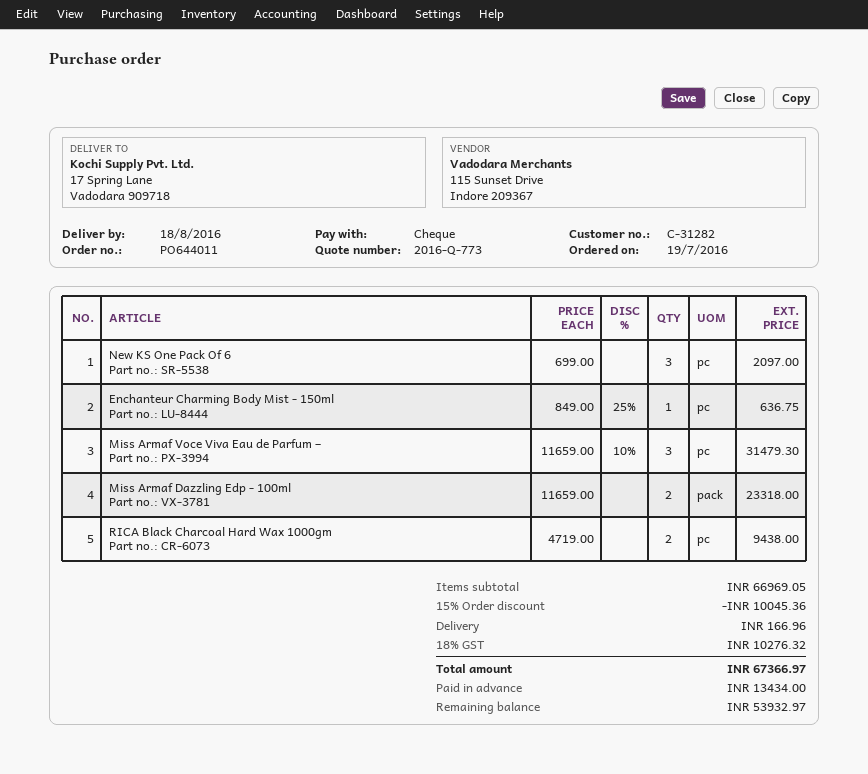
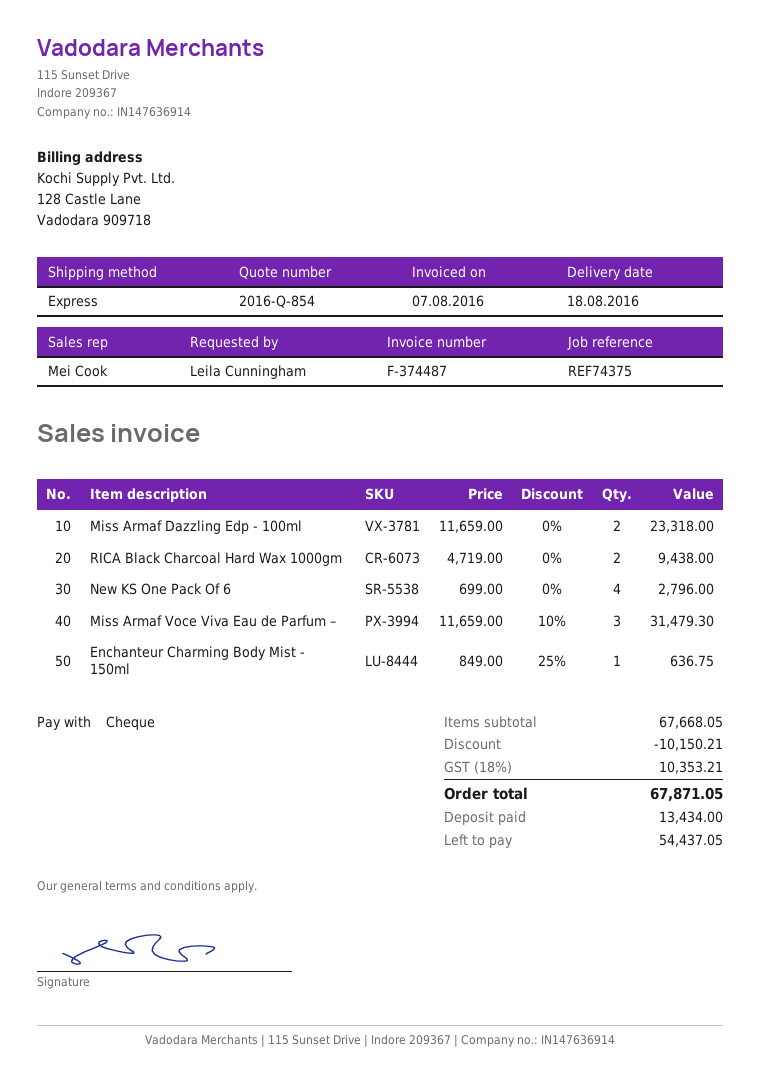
quote number: 2016-Q-773 -> 2016-Q-854
New KS One Pack Of 6: 3 x 699.00 = 2097.00 -> 4 x 699.00 = 2796.00
subtotal: 66969.05 -> 67668.05
discount: 10045.36 -> 10150.21
shipping: 166.96 -> none
tax: 18% = 10276.32 -> 18% = 10353.21
total: 67366.97 -> 67871.05
balance: 53932.97 -> 54437.05

